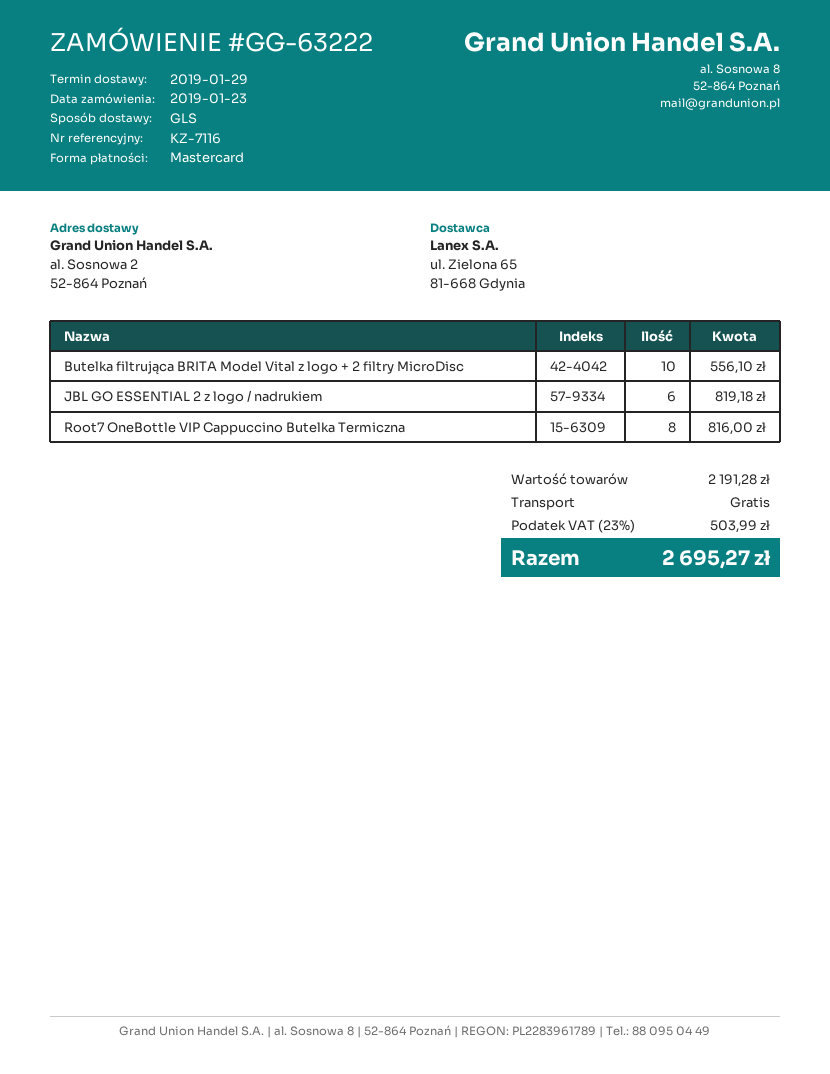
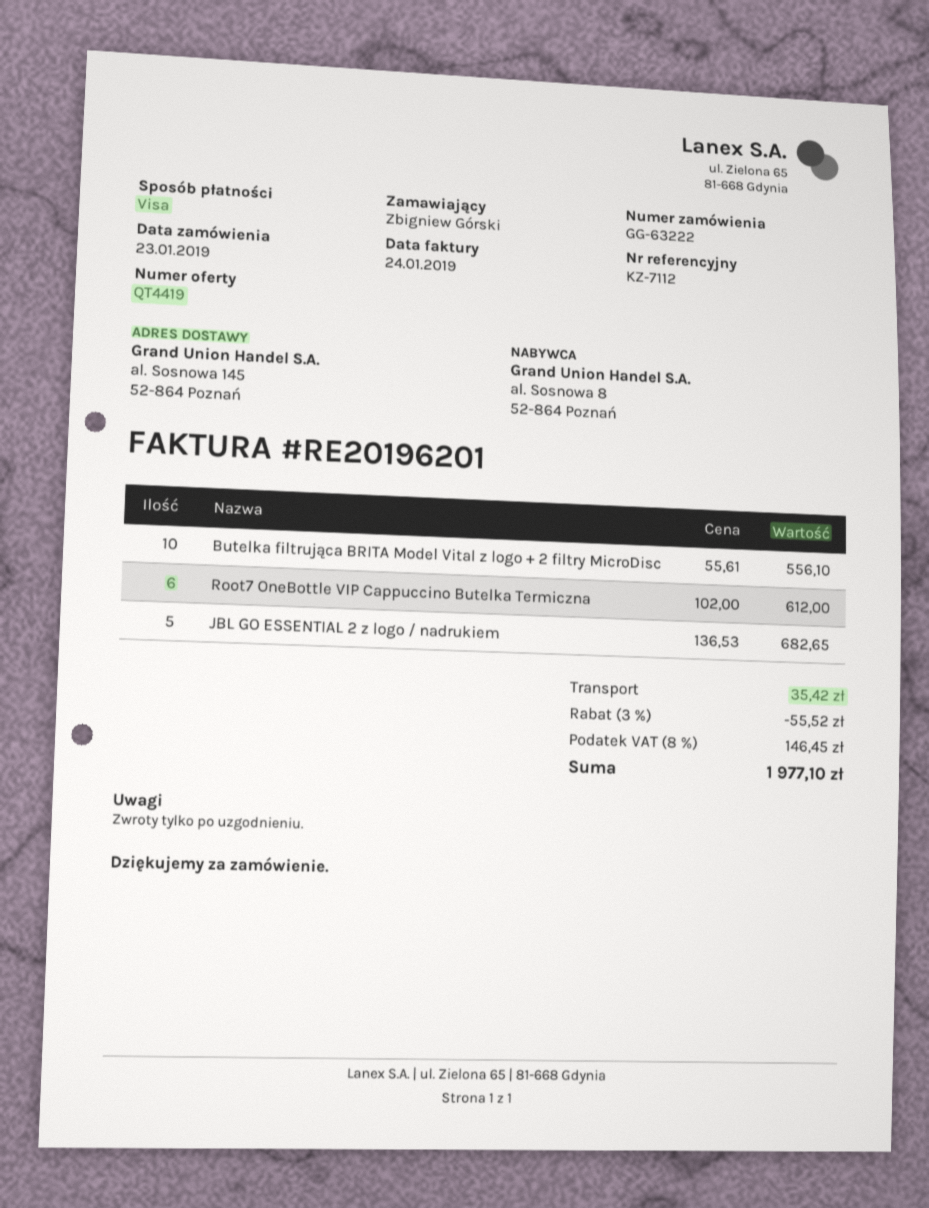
reference: KZ-7116 -> KZ-7112
payment method: Mastercard -> Visa
ship to: al. Sosnowa 2, 52-864 Poznań -> al. Sosnowa 145, 52-864 Poznań
JBL GO ESSENTIAL 2 z logo / nadrukiem: 6 for 819.18 -> 5 for 682.65
Root7 OneBottle VIP Cappuccino Butelka Termiczna: 8 for 816.00 -> 6 for 612.00
discount: none -> 3% = 55.52
shipping: 0.00 -> 35.42
tax: 23% = 503.99 -> 8% = 146.45
total: 2695.27 -> 1977.10

